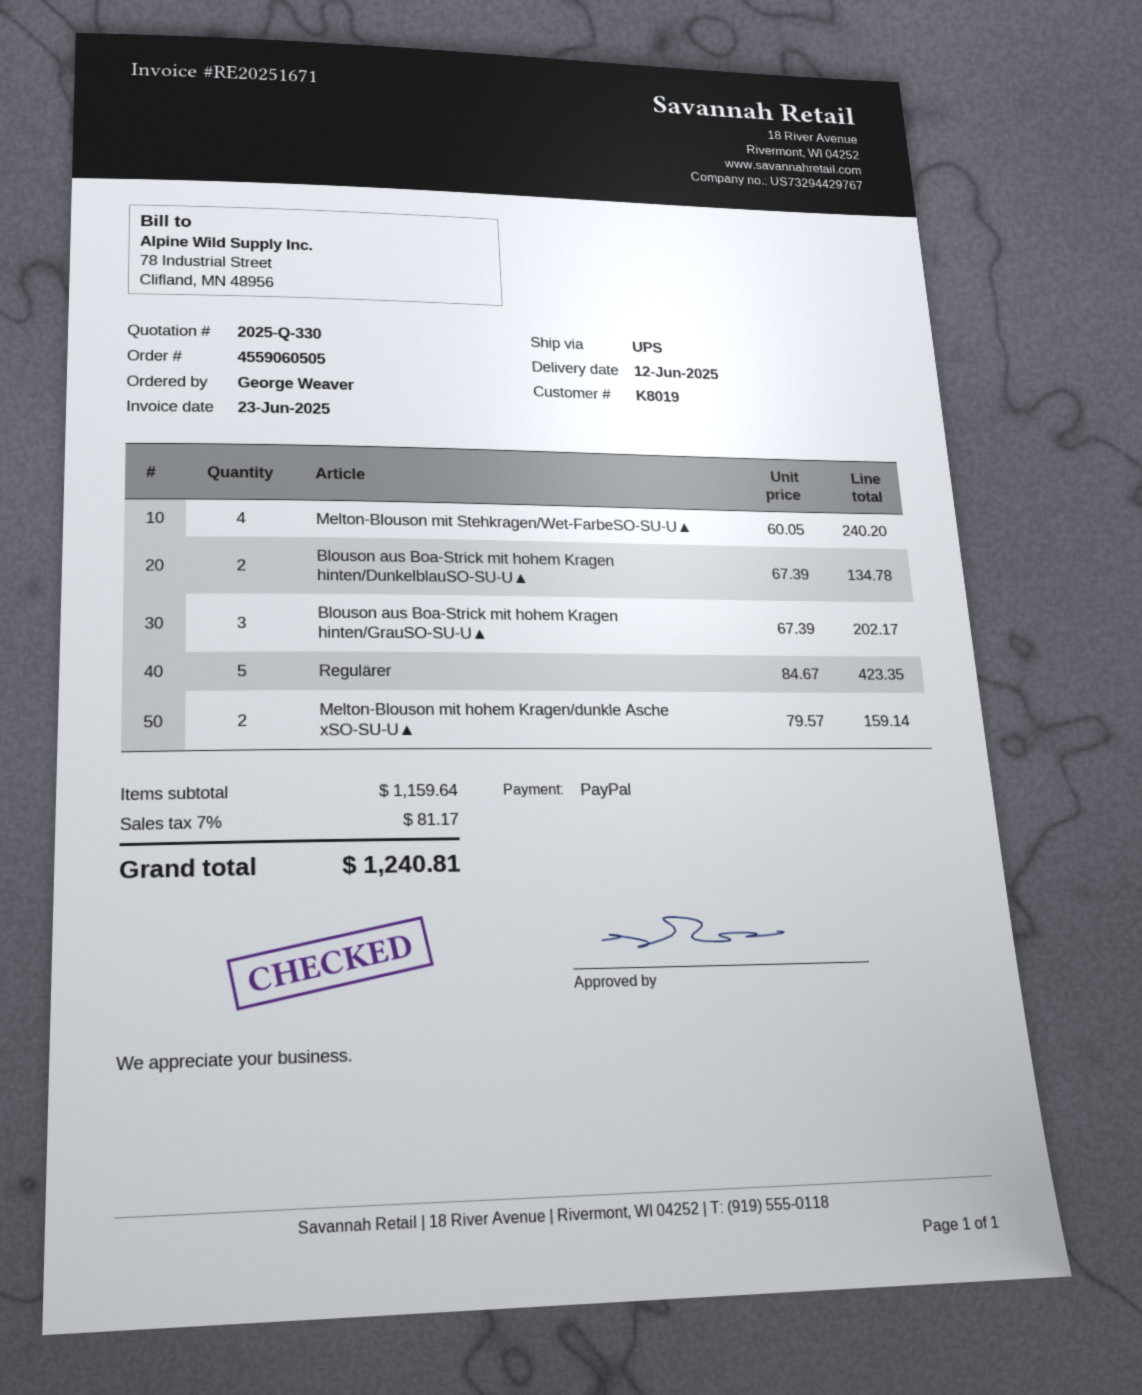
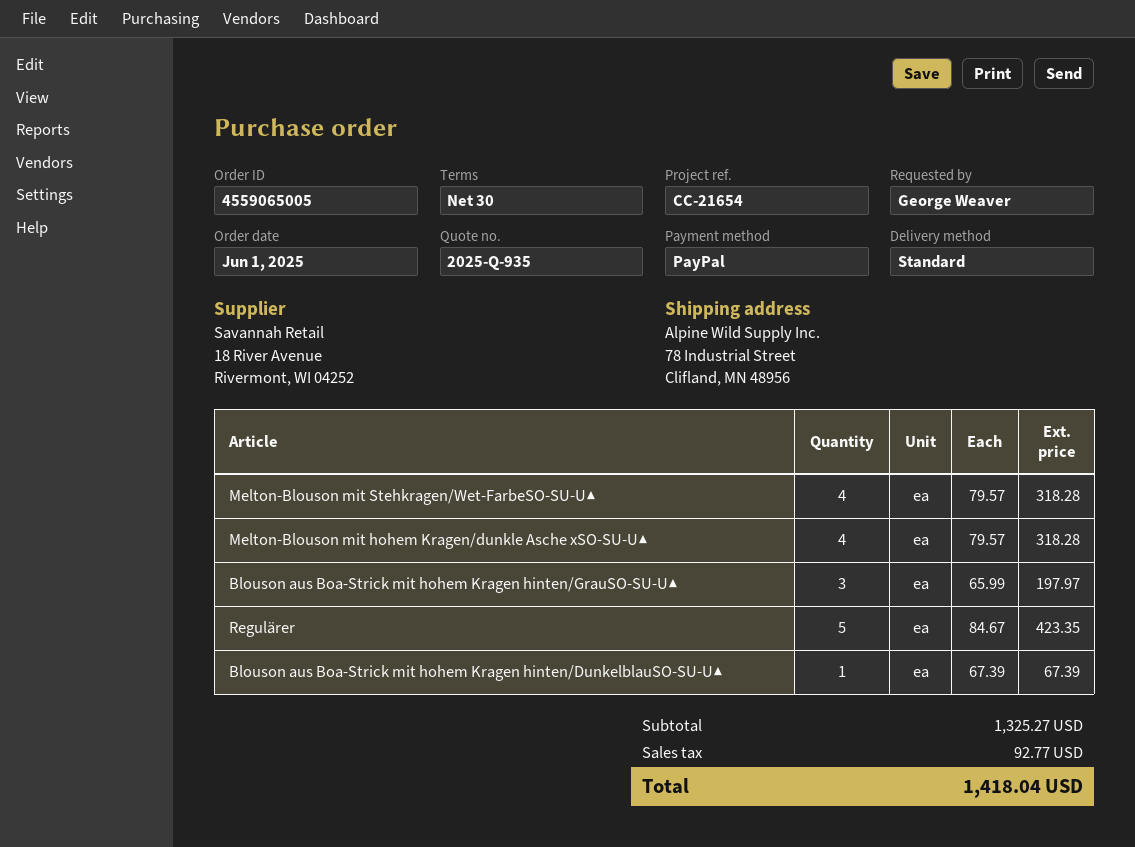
quote number: 2025-Q-330 -> 2025-Q-935
order number: 4559060505 -> 4559065005
shipping method: UPS -> standard
Melton-Blouson mit Stehkragen/Wet-FarbeSO-SU-U▲: 4 x 60.05 = 240.20 -> 4 x 79.57 = 318.28
Blouson aus Boa-Strick mit hohem Kragen hinten/DunkelblauSO-SU-U▲: 2 x 67.39 = 134.78 -> 1 x 67.39 = 67.39
Blouson aus Boa-Strick mit hohem Kragen hinten/GrauSO-SU-U▲: 3 x 67.39 = 202.17 -> 3 x 65.99 = 197.97
Melton-Blouson mit hohem Kragen/dunkle Asche xSO-SU-U▲: 2 x 79.57 = 159.14 -> 4 x 79.57 = 318.28
subtotal: 1159.64 -> 1325.27
tax: 81.17 -> 92.77
total: 1240.81 -> 1418.04

